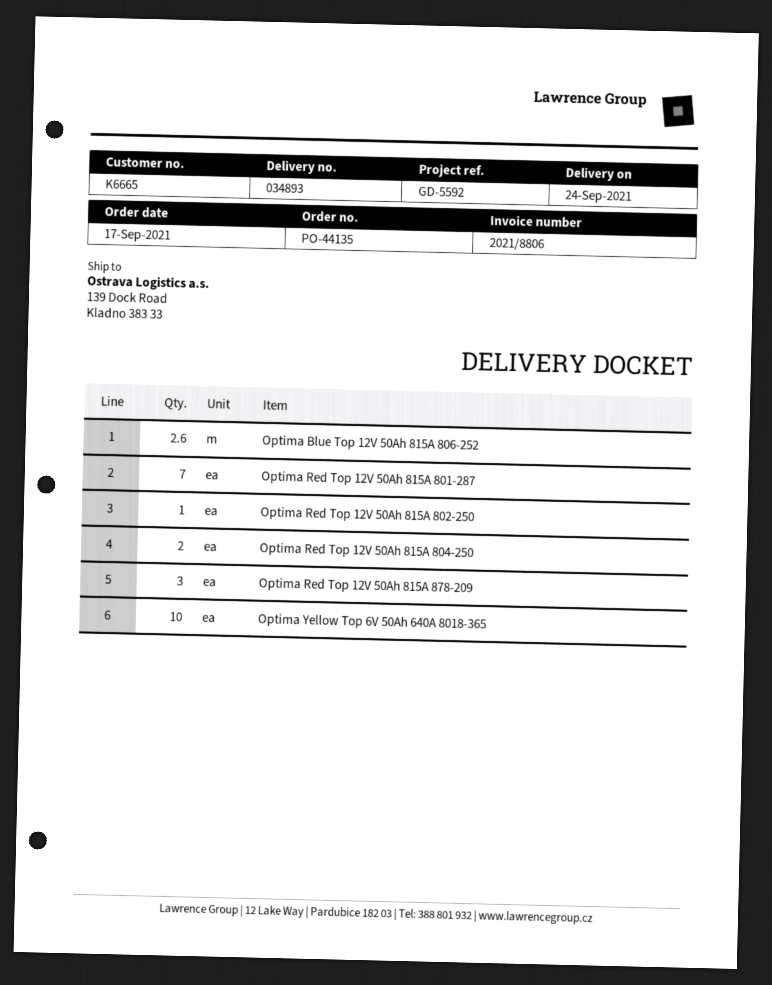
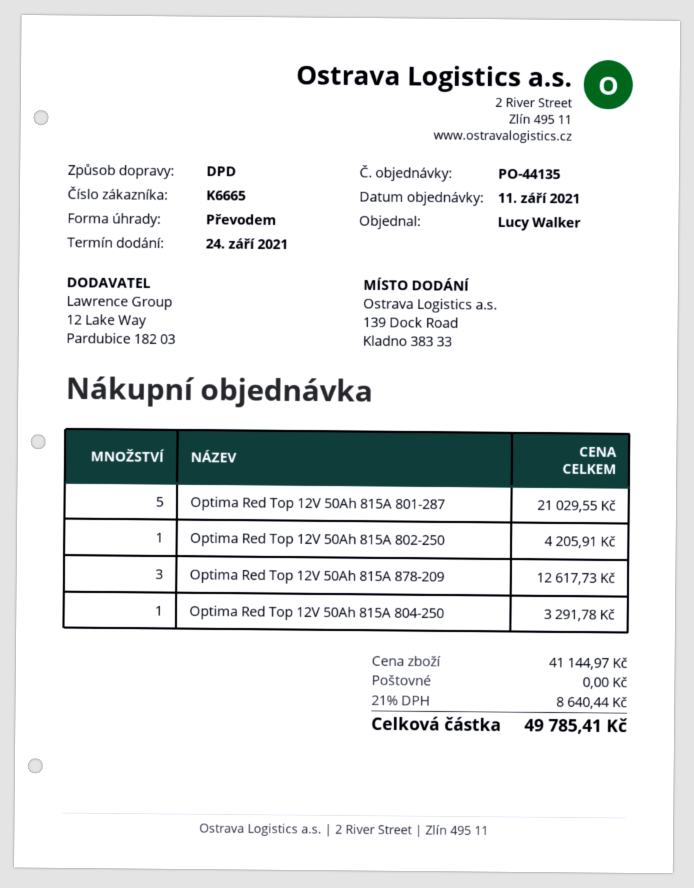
order date: 2021-09-17 -> 2021-09-11
Optima Blue Top 12V 50Ah 815A 806-252: 2.6 -> none
Optima Red Top 12V 50Ah 815A 801-287: 7 -> 5
Optima Red Top 12V 50Ah 815A 804-250: 2 -> 1
Optima Yellow Top 6V 50Ah 640A 8018-365: 10 -> none

